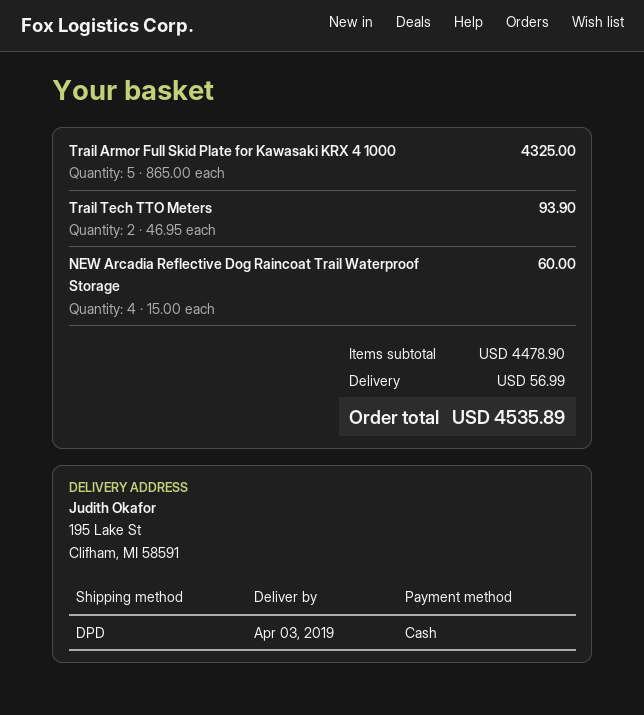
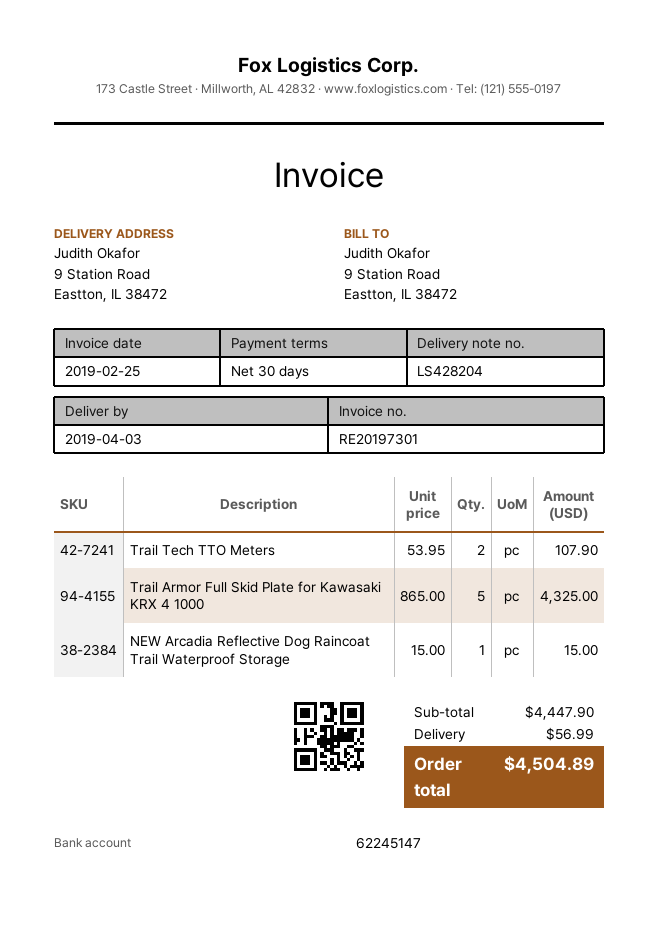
ship to: 195 Lake St, Clifham, MI 58591 -> 9 Station Road, Eastton, IL 38472
Trail Tech TTO Meters: 2 x 46.95 = 93.90 -> 2 x 53.95 = 107.90
NEW Arcadia Reflective Dog Raincoat Trail Waterproof Storage: 4 x 15.00 = 60.00 -> 1 x 15.00 = 15.00
subtotal: 4478.90 -> 4447.90
total: 4535.89 -> 4504.89

